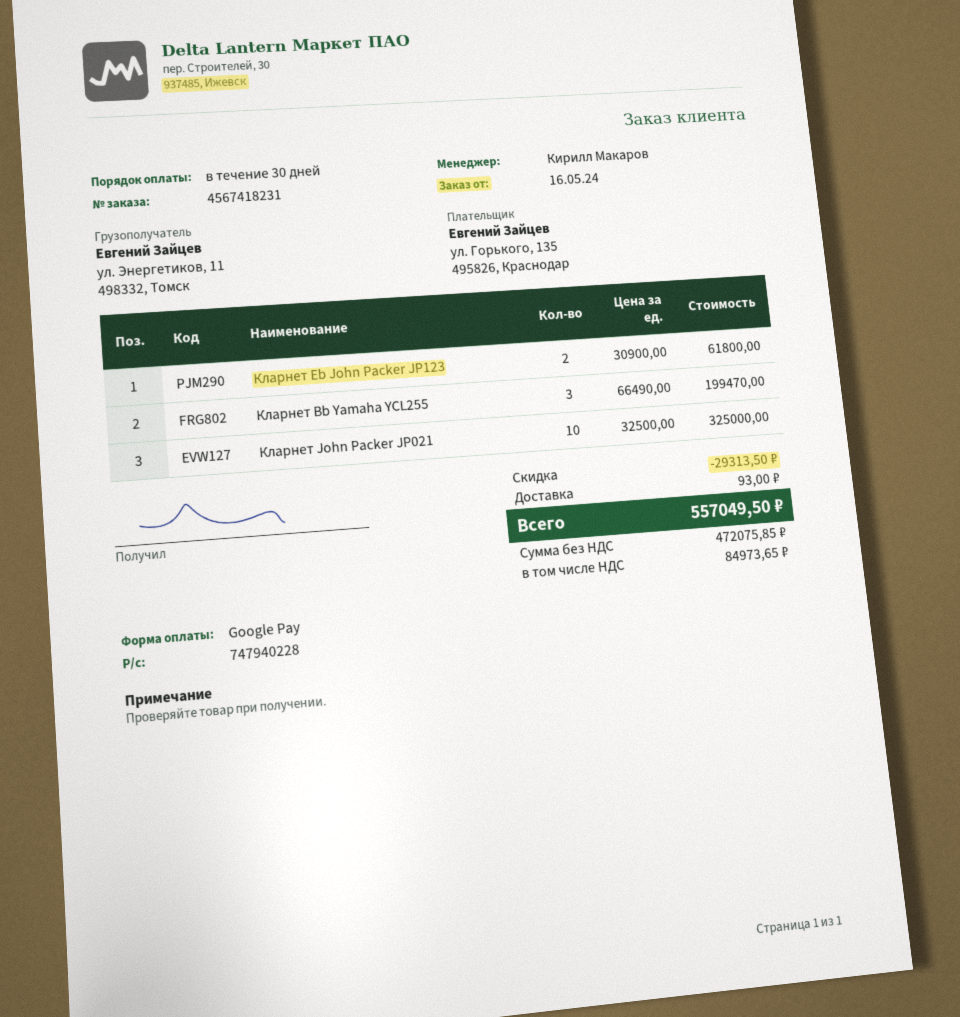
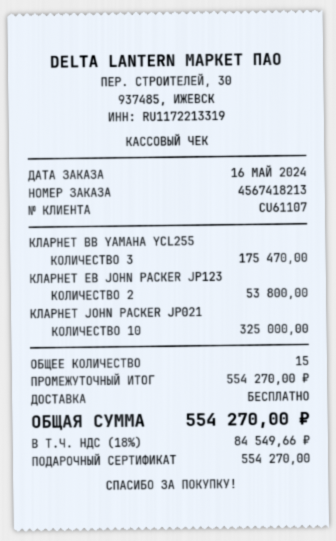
order number: 4567418231 -> 4567418213
payment method: Google Pay -> gift card
Кларнет Eb John Packer JP123: 2 for 61800.00 -> 2 for 53800.00
Кларнет Bb Yamaha YCL255: 3 for 199470.00 -> 3 for 175470.00
discount: 29313.50 -> none
shipping: 93.00 -> 0.00
tax: 84973.65 -> 84549.66
total: 557049.50 -> 554270.00

